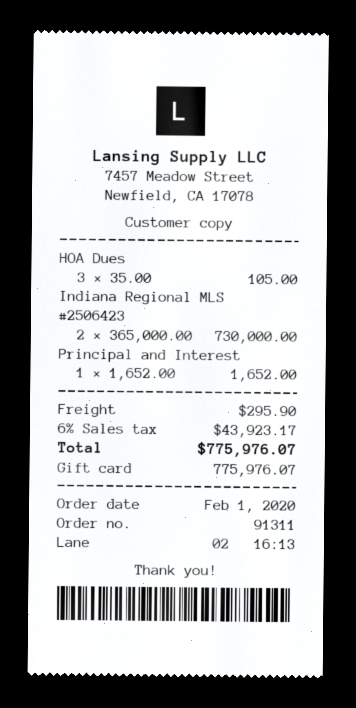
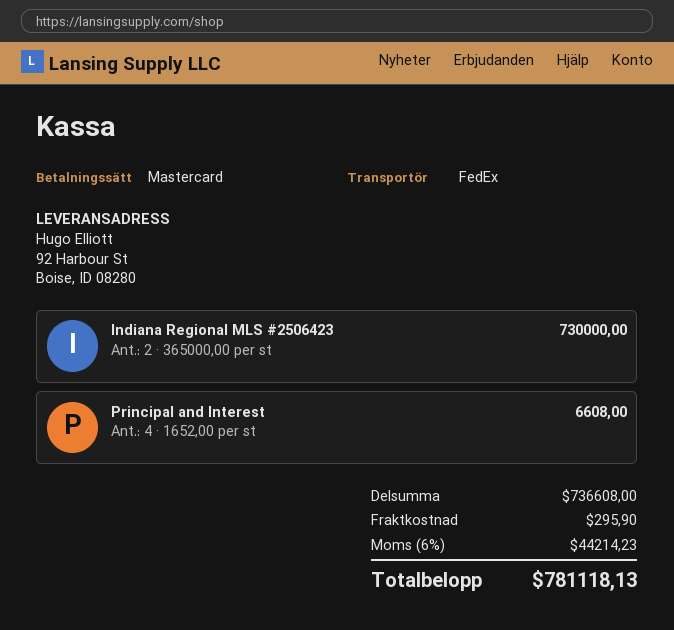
payment method: gift card -> Mastercard
HOA Dues: 3 x 35.00 = 105.00 -> none
Principal and Interest: 1 x 1652.00 = 1652.00 -> 4 x 1652.00 = 6608.00
tax: 6% = 43923.17 -> 6% = 44214.23
total: 775976.07 -> 781118.13

